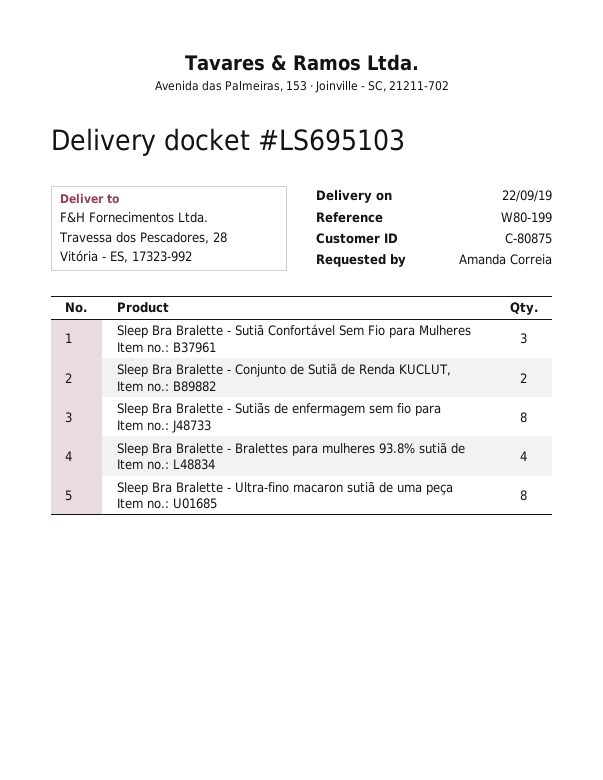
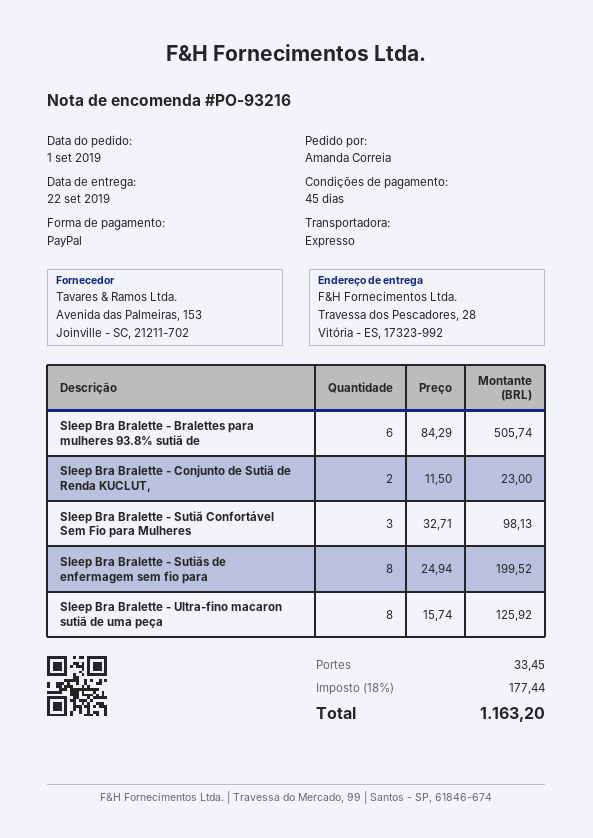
Sleep Bra Bralette - Bralettes para mulheres 93.8% sutiã de: 4 -> 6

